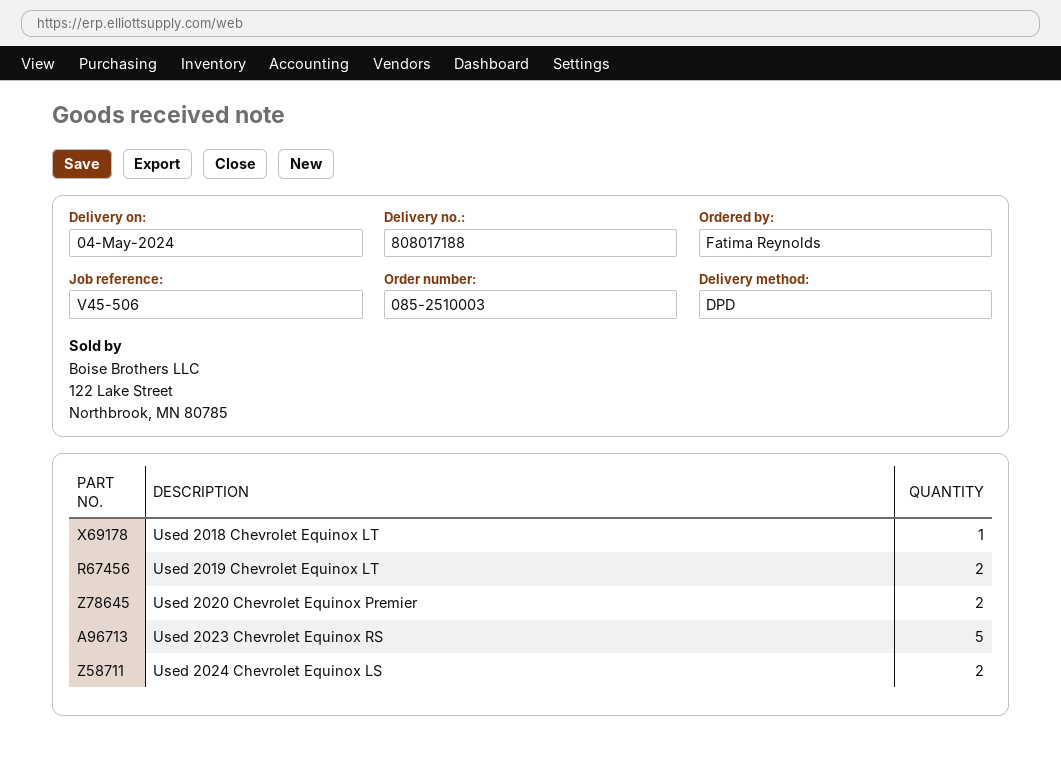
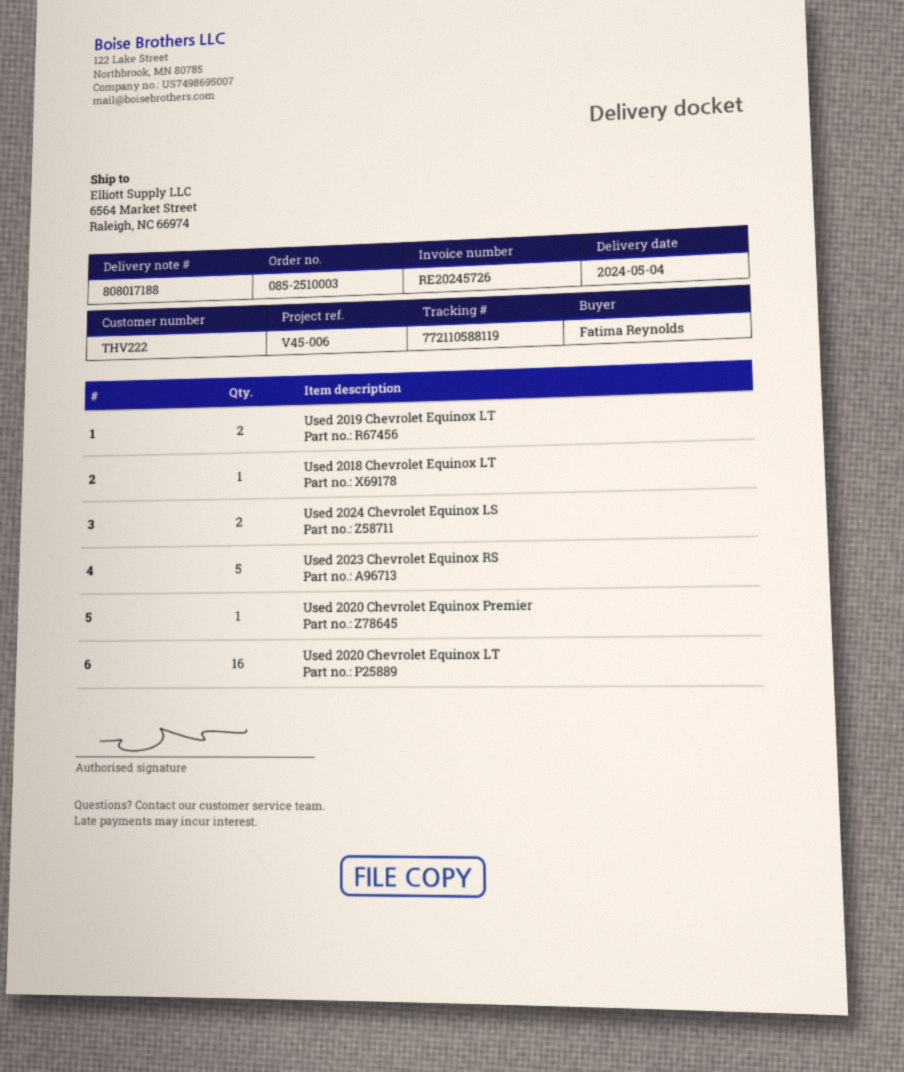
reference: V45-506 -> V45-006
Used 2020 Chevrolet Equinox Premier: 2 -> 1
Used 2020 Chevrolet Equinox LT: none -> 16

